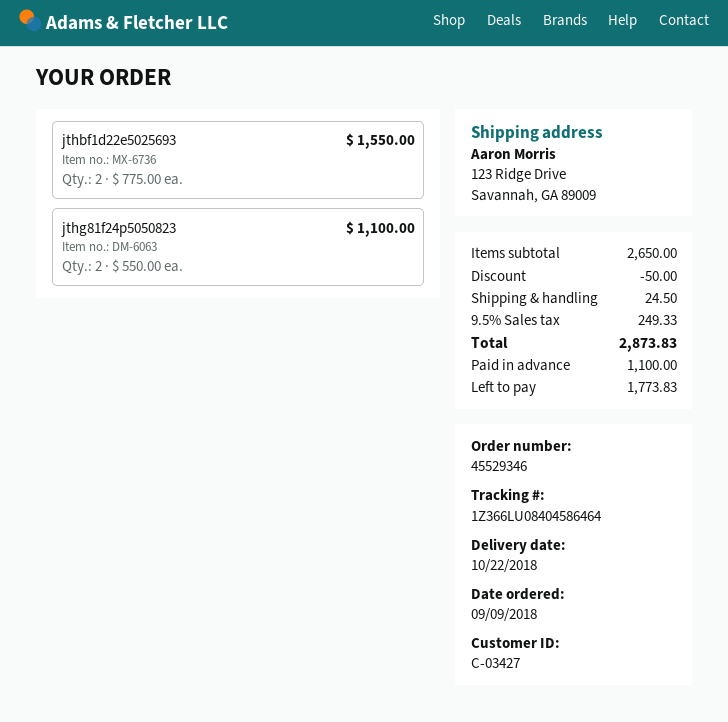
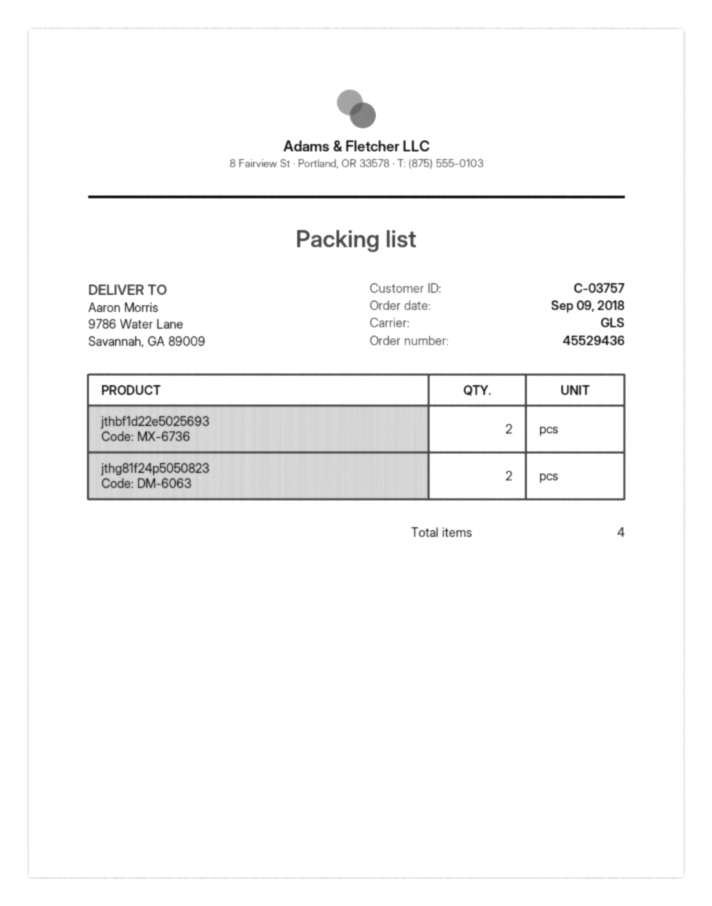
order number: 45529346 -> 45529436
customer number: C-03427 -> C-03757
ship to: 123 Ridge Drive, Savannah, GA 89009 -> 9786 Water Lane, Savannah, GA 89009

